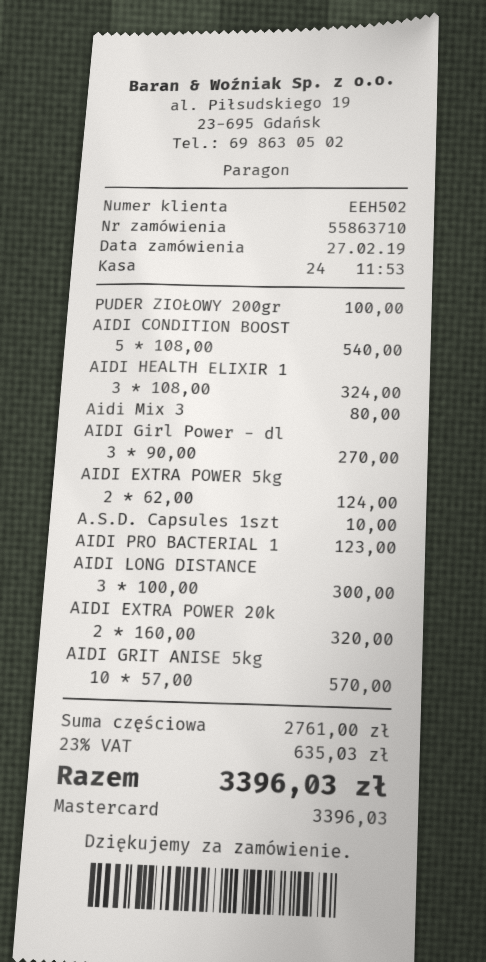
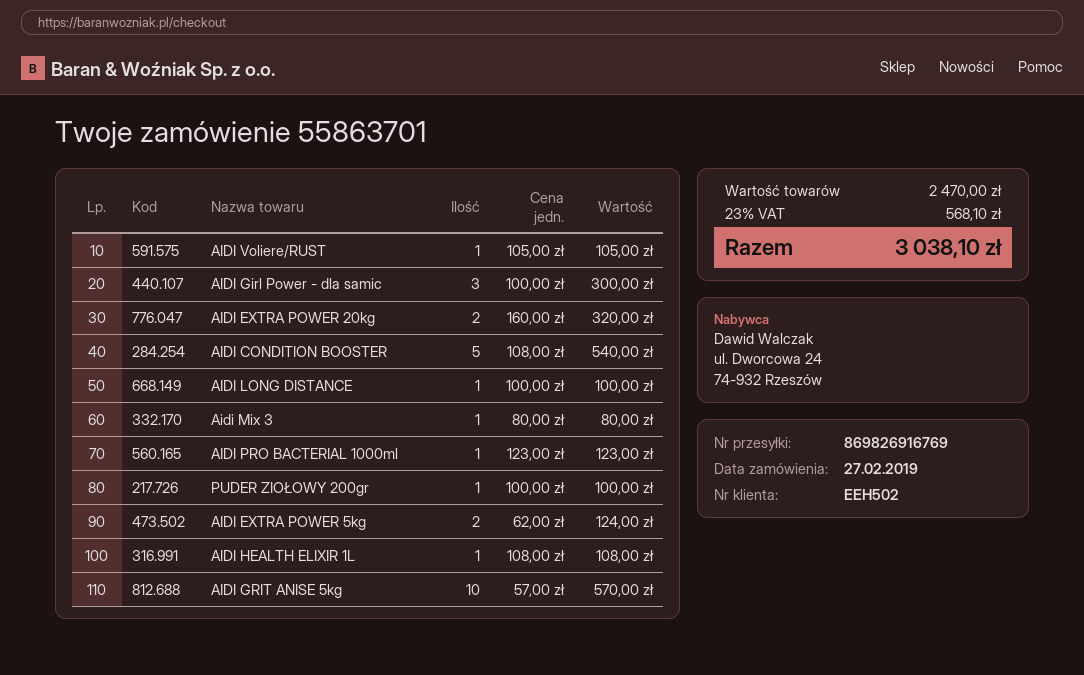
order number: 55863710 -> 55863701
AIDI HEALTH ELIXIR 1: 3 x 108.00 = 324.00 -> 1 x 108.00 = 108.00
AIDI Girl Power - dl: 3 x 90.00 = 270.00 -> 3 x 100.00 = 300.00
A.S.D. Capsules 1szt: 1 x 10.00 = 10.00 -> none
AIDI LONG DISTANCE: 3 x 100.00 = 300.00 -> 1 x 100.00 = 100.00
AIDI Voliere/RUST: none -> 1 x 105.00 = 105.00
subtotal: 2761.00 -> 2470.00
tax: 23% = 635.03 -> 23% = 568.10
total: 3396.03 -> 3038.10

